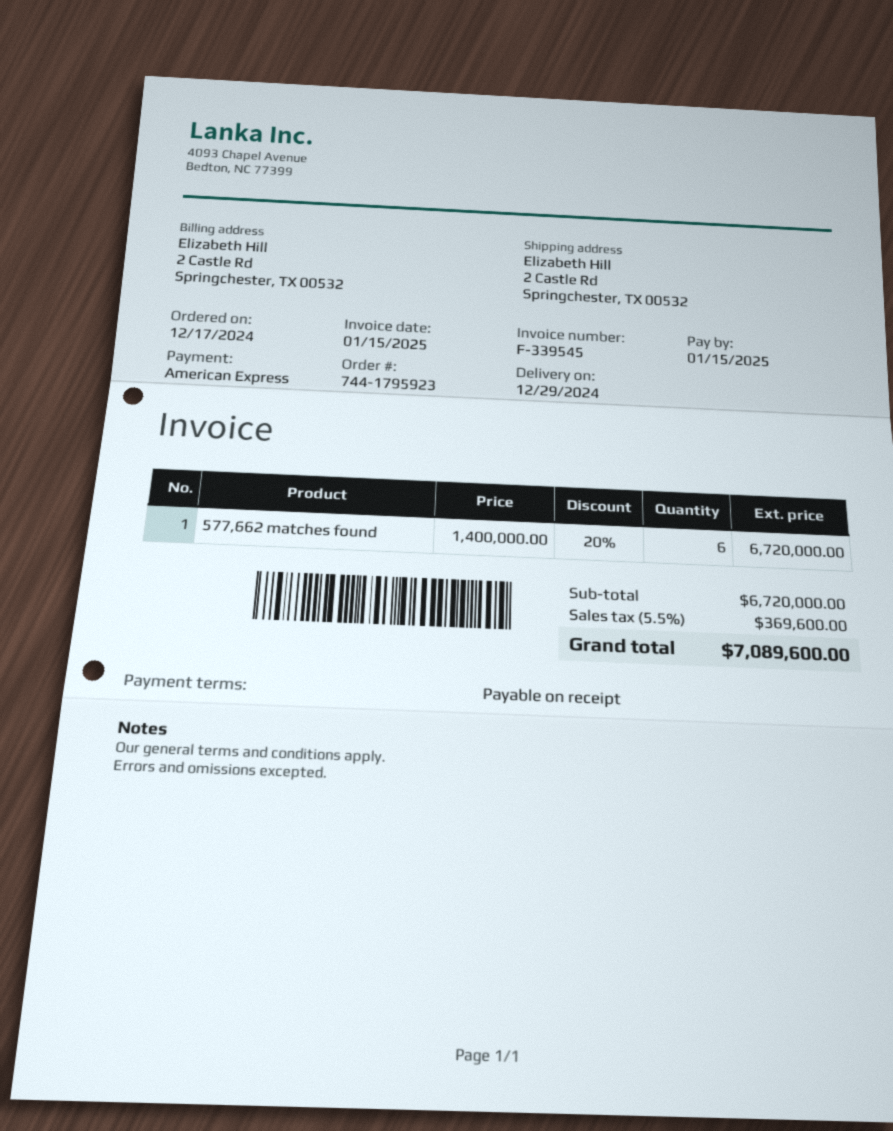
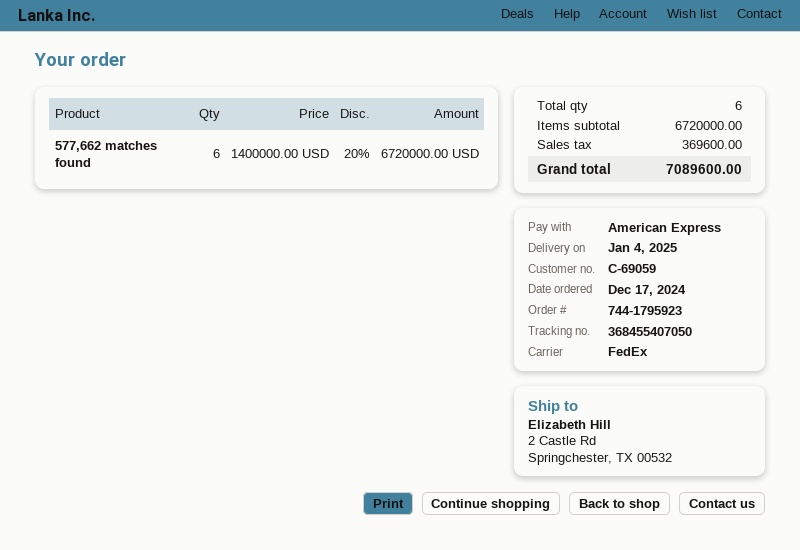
delivery date: 2024-12-29 -> 2025-01-04

